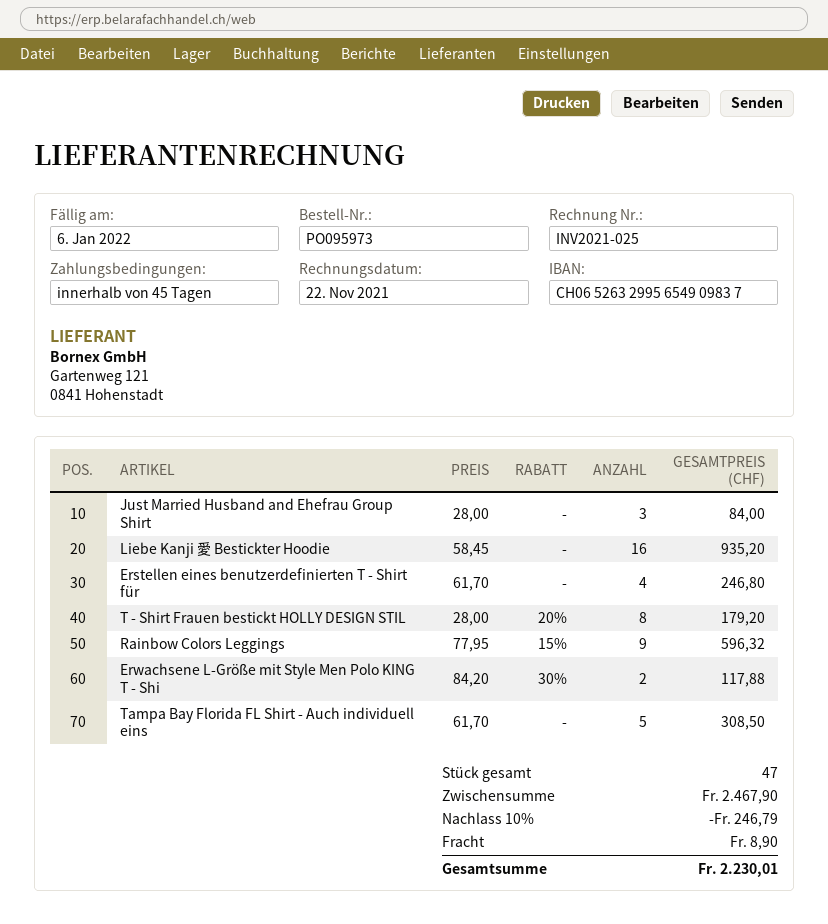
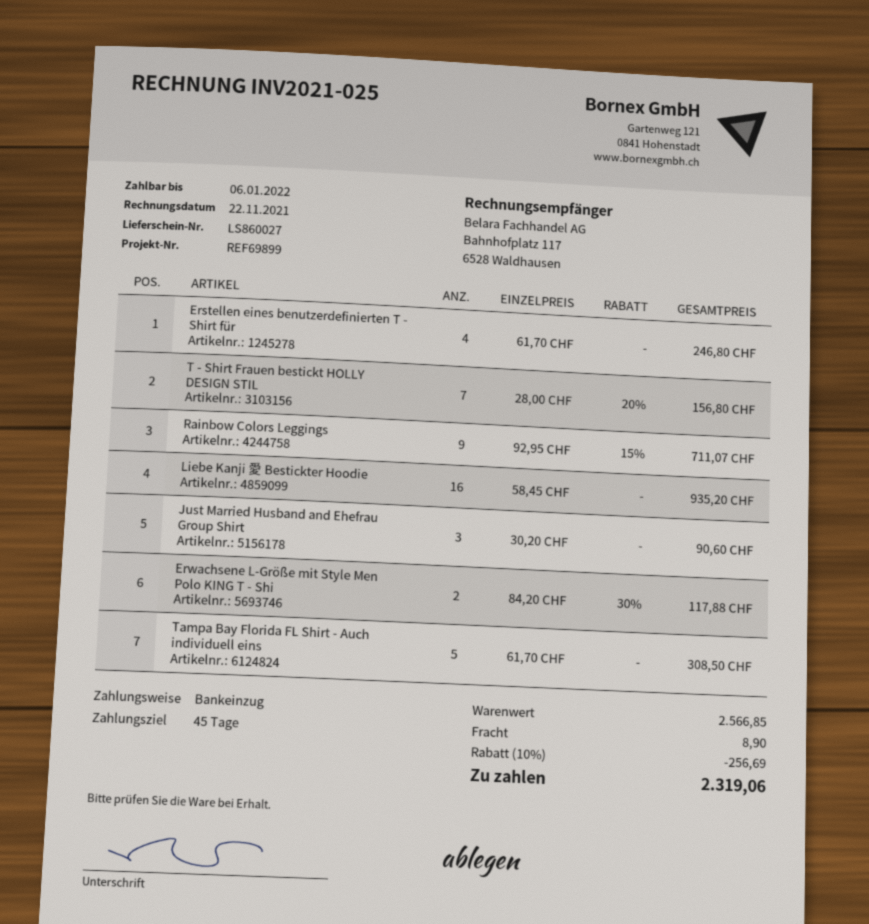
Just Married Husband and Ehefrau Group Shirt: 3 x 28.00 = 84.00 -> 3 x 30.20 = 90.60
T - Shirt Frauen bestickt HOLLY DESIGN STIL: 8 x 28.00 - 20% = 179.20 -> 7 x 28.00 - 20% = 156.80
Rainbow Colors Leggings: 9 x 77.95 - 15% = 596.32 -> 9 x 92.95 - 15% = 711.07
subtotal: 2467.90 -> 2566.85
discount: 10% = 246.79 -> 10% = 256.69
total: 2230.01 -> 2319.06

